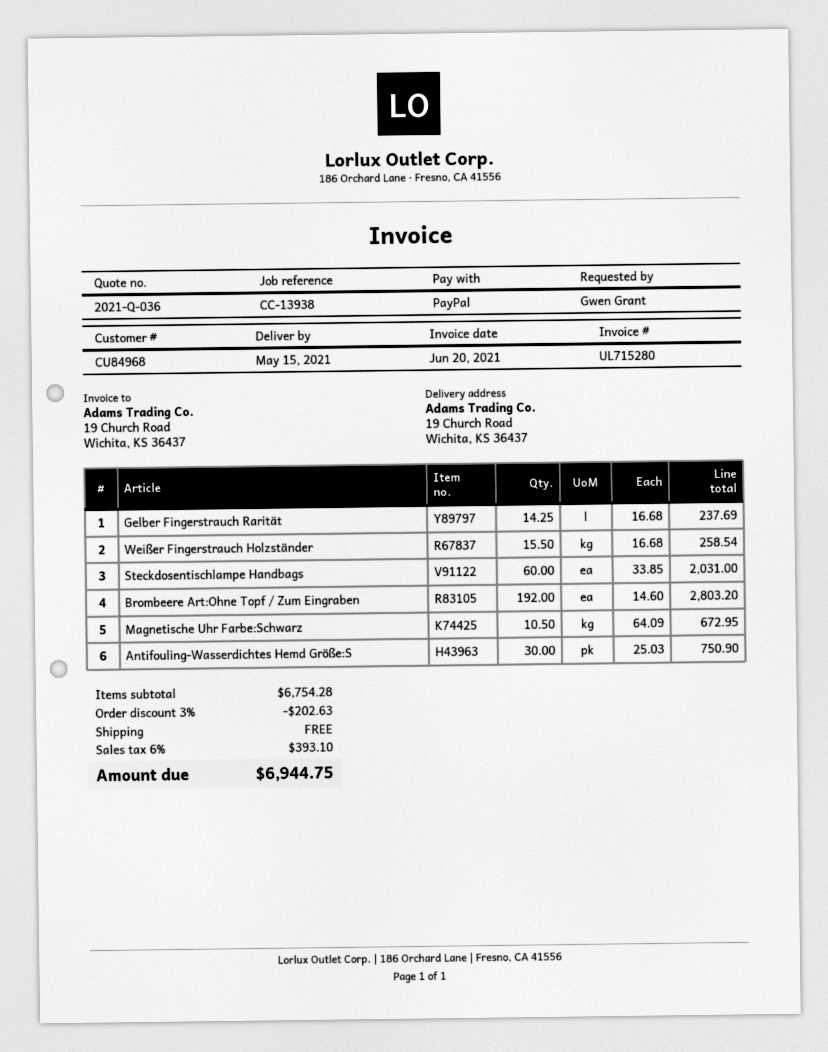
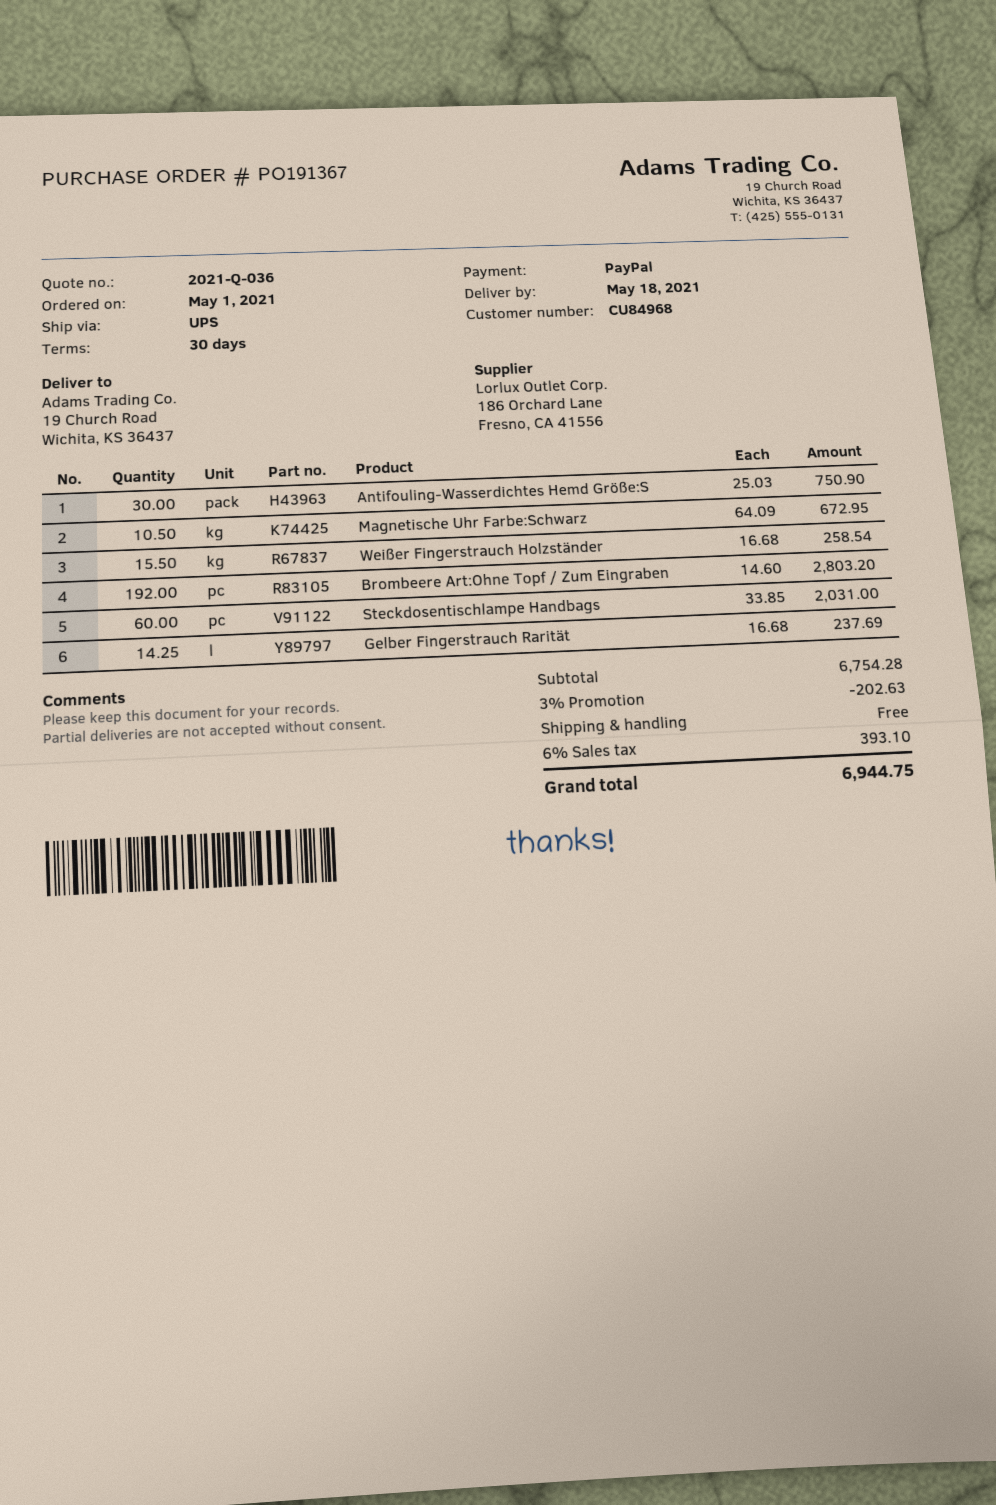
delivery date: 2021-05-15 -> 2021-05-18

